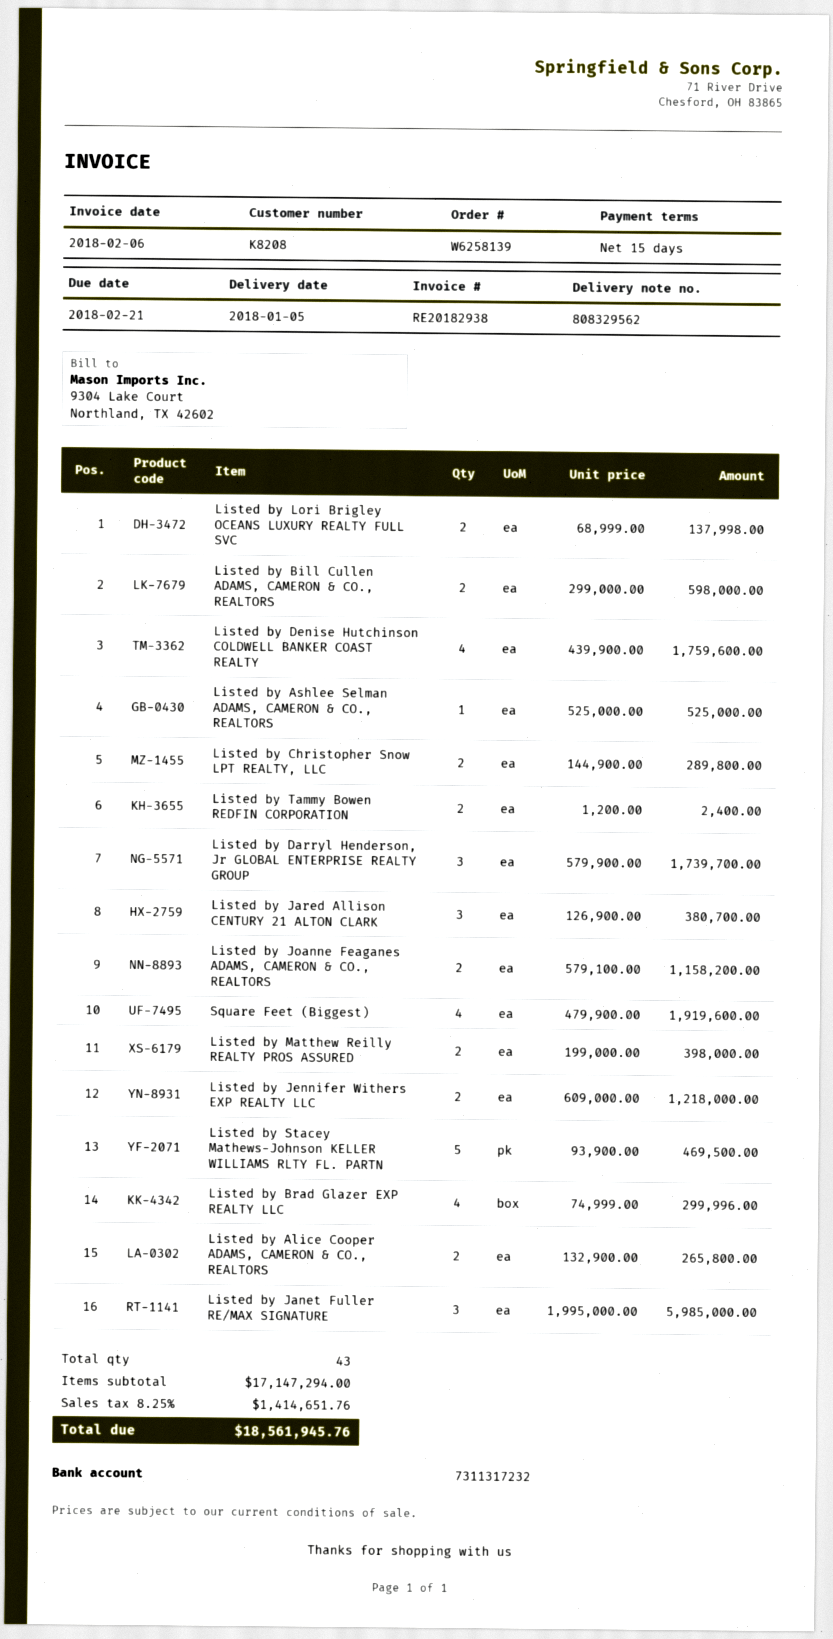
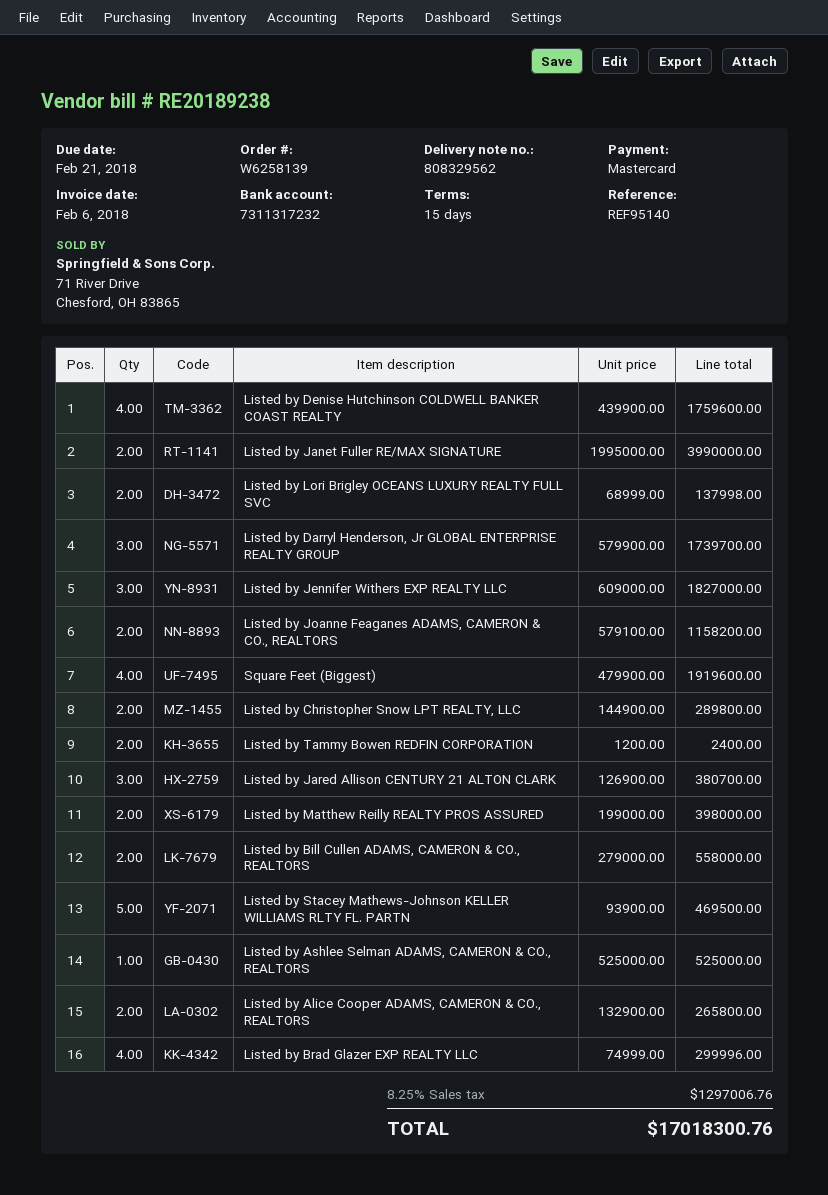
invoice number: RE20182938 -> RE20189238
Listed by Bill Cullen ADAMS, CAMERON & CO., REALTORS: 2 x 299000.00 = 598000.00 -> 2 x 279000.00 = 558000.00
Listed by Jennifer Withers EXP REALTY LLC: 2 x 609000.00 = 1218000.00 -> 3 x 609000.00 = 1827000.00
Listed by Janet Fuller RE/MAX SIGNATURE: 3 x 1995000.00 = 5985000.00 -> 2 x 1995000.00 = 3990000.00
tax: 8.25% = 1414651.76 -> 8.25% = 1297006.76
total: 18561945.76 -> 17018300.76

